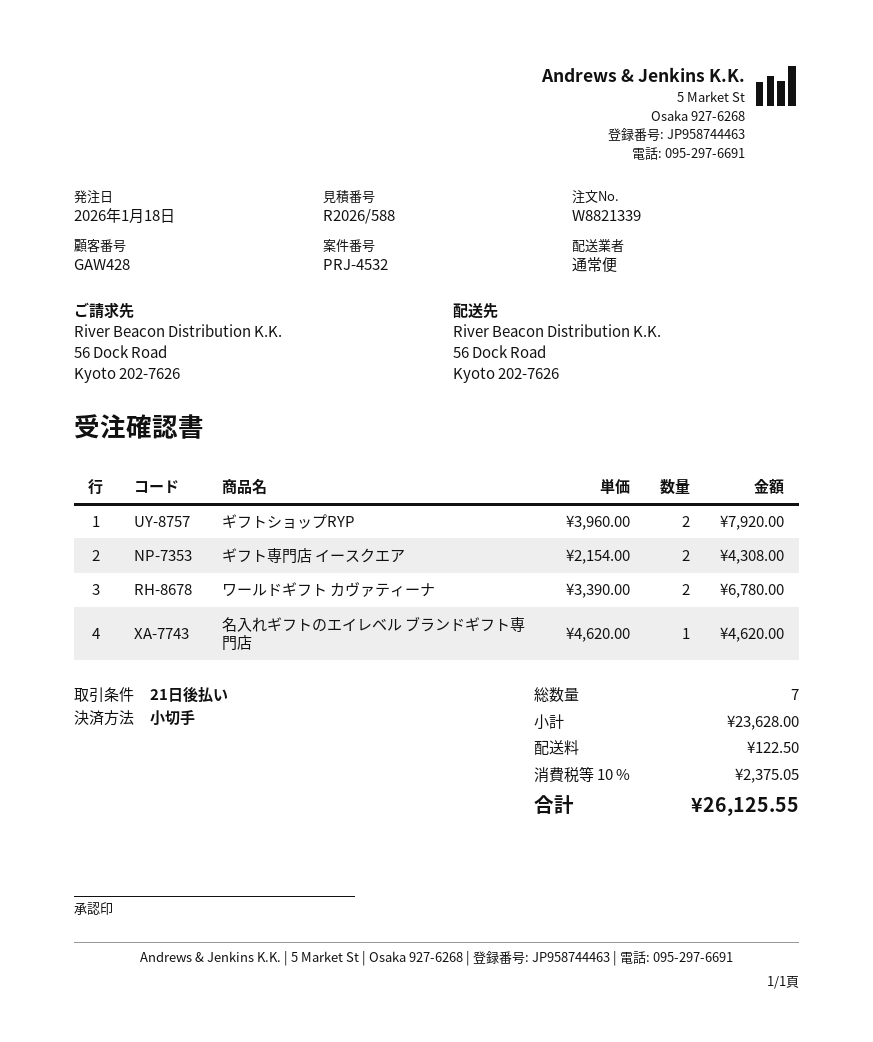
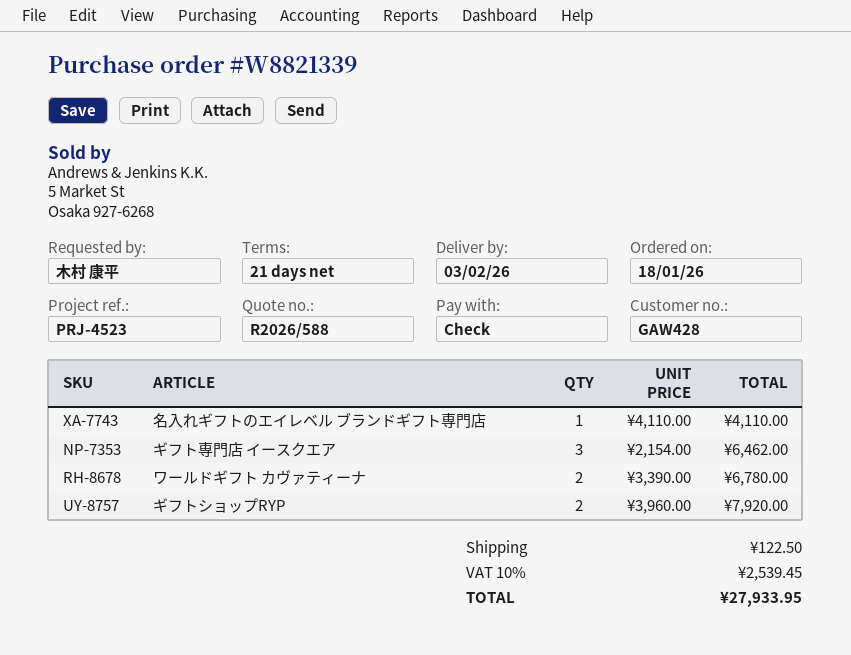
reference: PRJ-4532 -> PRJ-4523
ギフト専門店 イースクエア: 2 x 2154.00 = 4308.00 -> 3 x 2154.00 = 6462.00
名入れギフトのエイレベル ブランドギフト専門店: 1 x 4620.00 = 4620.00 -> 1 x 4110.00 = 4110.00
tax: 10% = 2375.05 -> 10% = 2539.45
total: 26125.55 -> 27933.95

